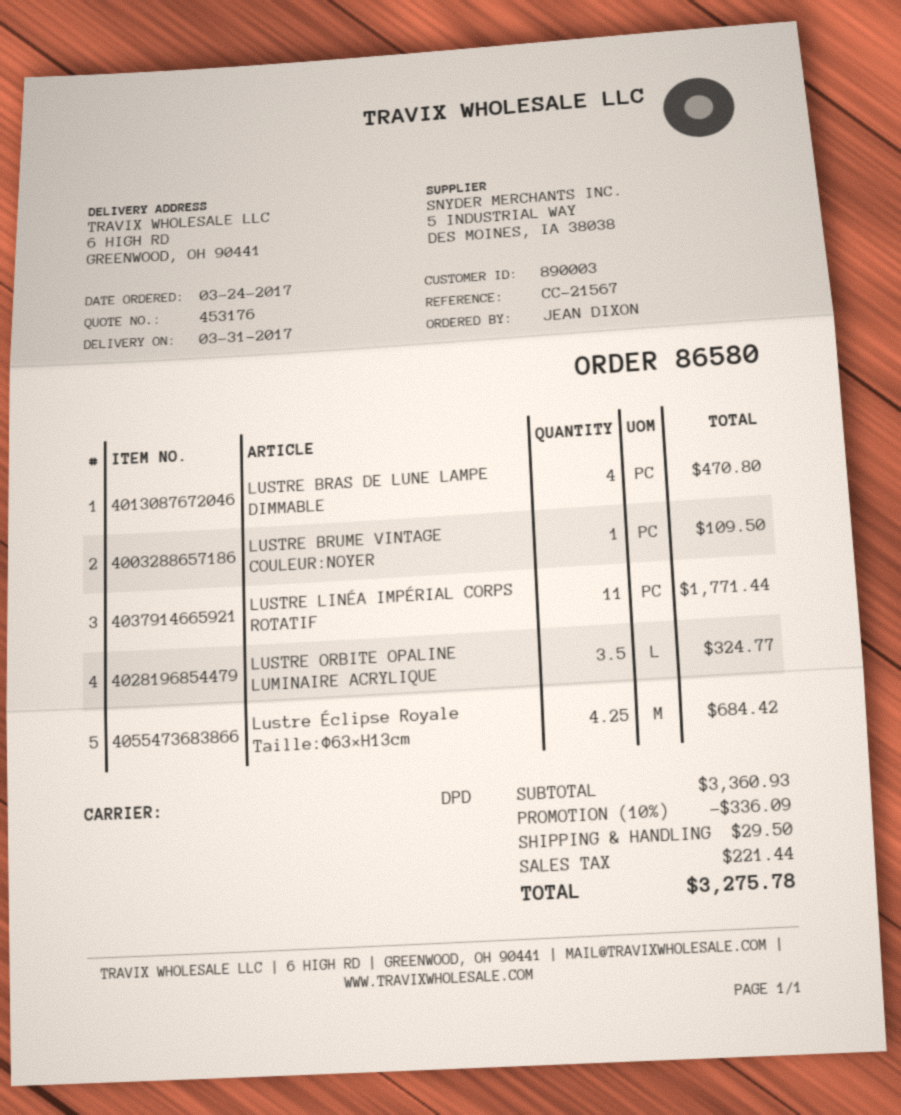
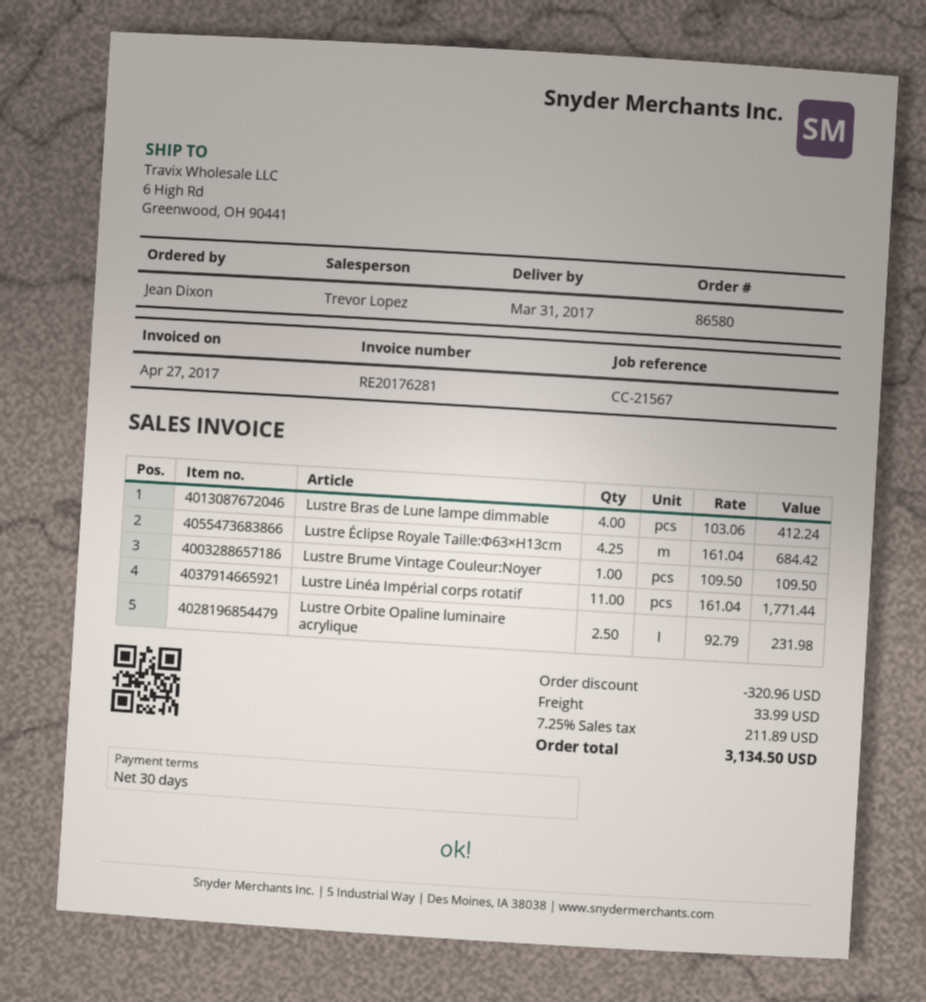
LUSTRE BRAS DE LUNE LAMPE DIMMABLE: 4 for 470.80 -> 4 for 412.24
LUSTRE ORBITE OPALINE LUMINAIRE ACRYLIQUE: 3.5 for 324.77 -> 2.5 for 231.98
discount: 336.09 -> 320.96
shipping: 29.50 -> 33.99
tax: 221.44 -> 211.89
total: 3275.78 -> 3134.50

